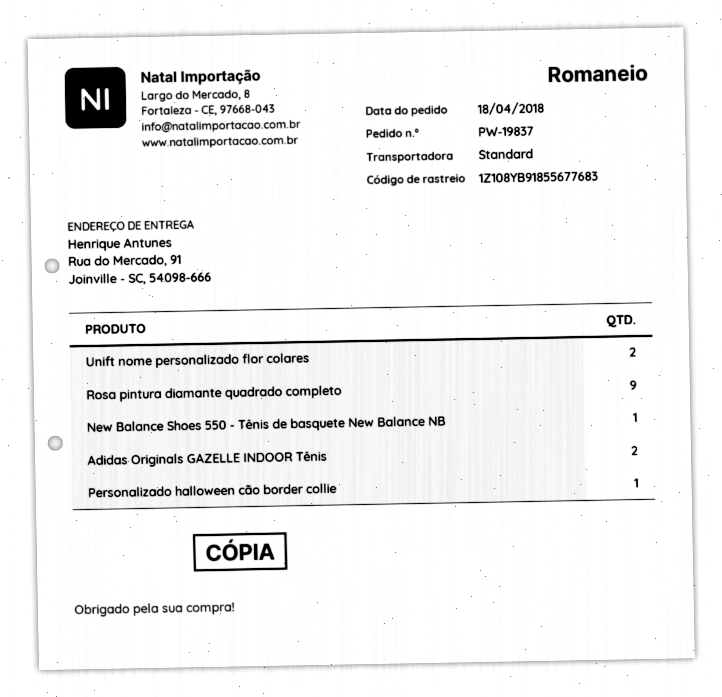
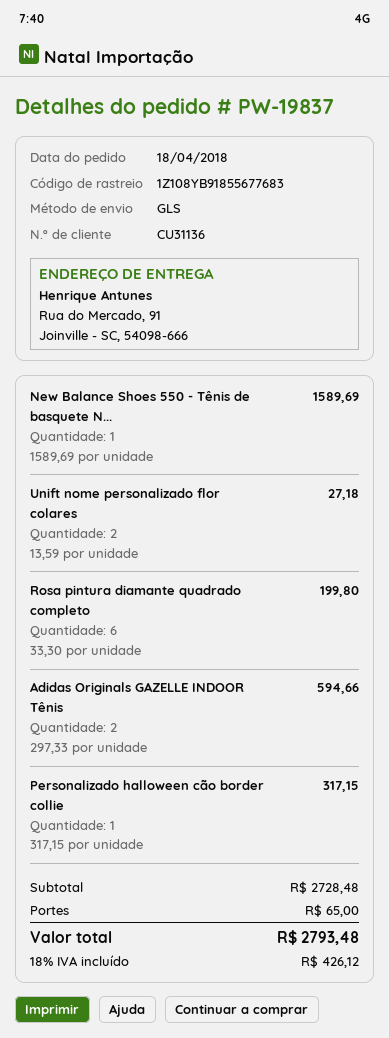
shipping method: standard -> GLS
Rosa pintura diamante quadrado completo: 9 -> 6

